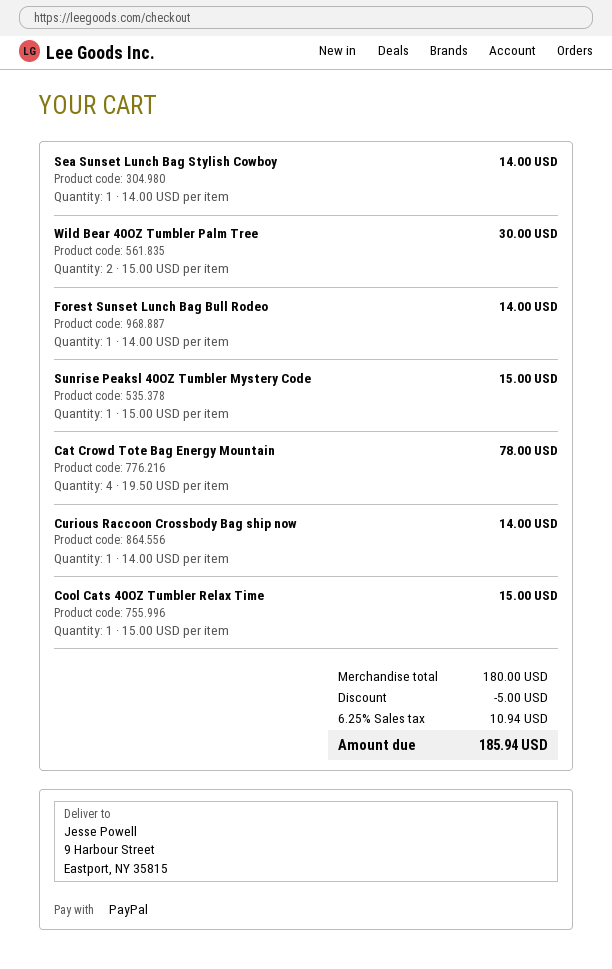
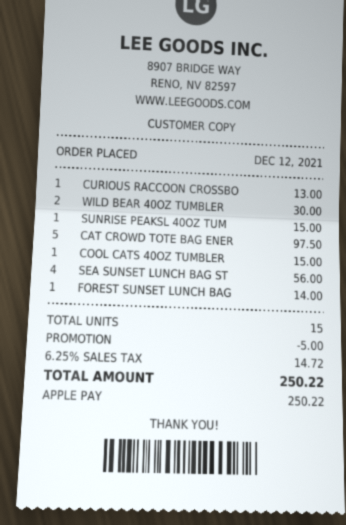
payment method: PayPal -> Apple Pay
Sea Sunset Lunch Bag Stylish Cowboy: 1 for 14.00 -> 4 for 56.00
Cat Crowd Tote Bag Energy Mountain: 4 for 78.00 -> 5 for 97.50
Curious Raccoon Crossbody Bag ship now: 1 for 14.00 -> 1 for 13.00
tax: 6.25% = 10.94 -> 6.25% = 14.72
total: 185.94 -> 250.22

